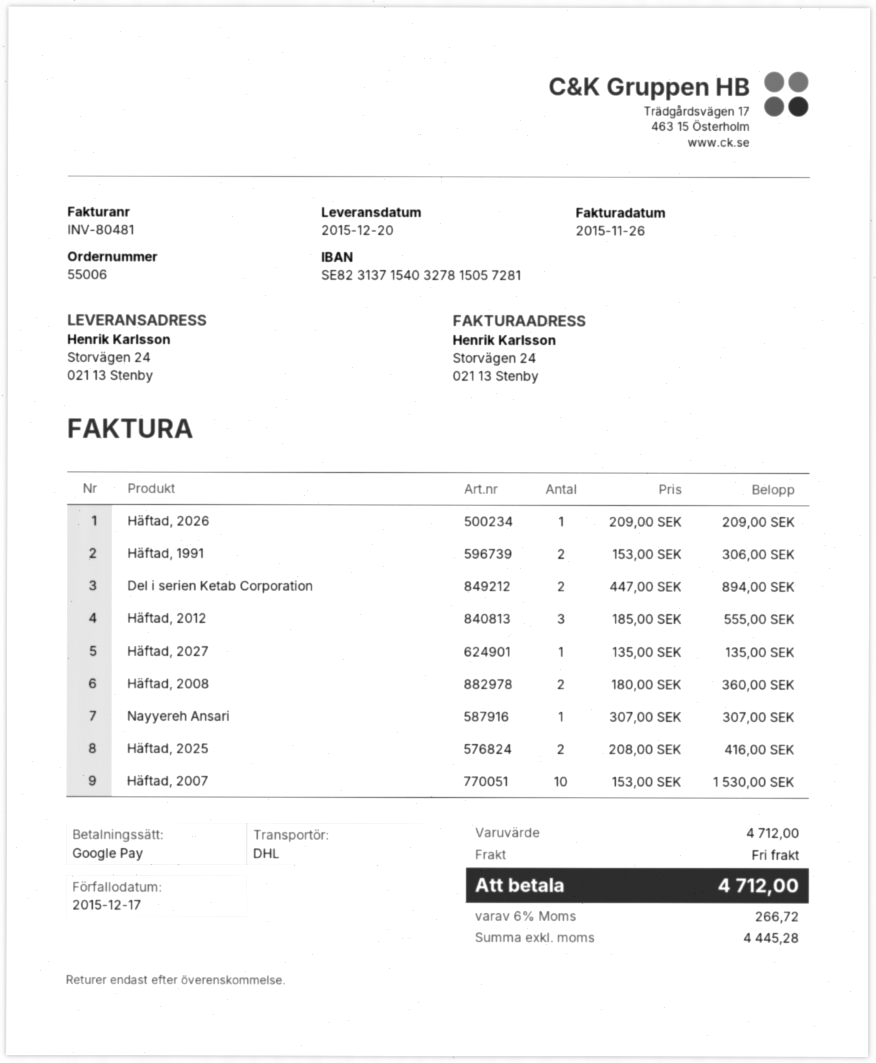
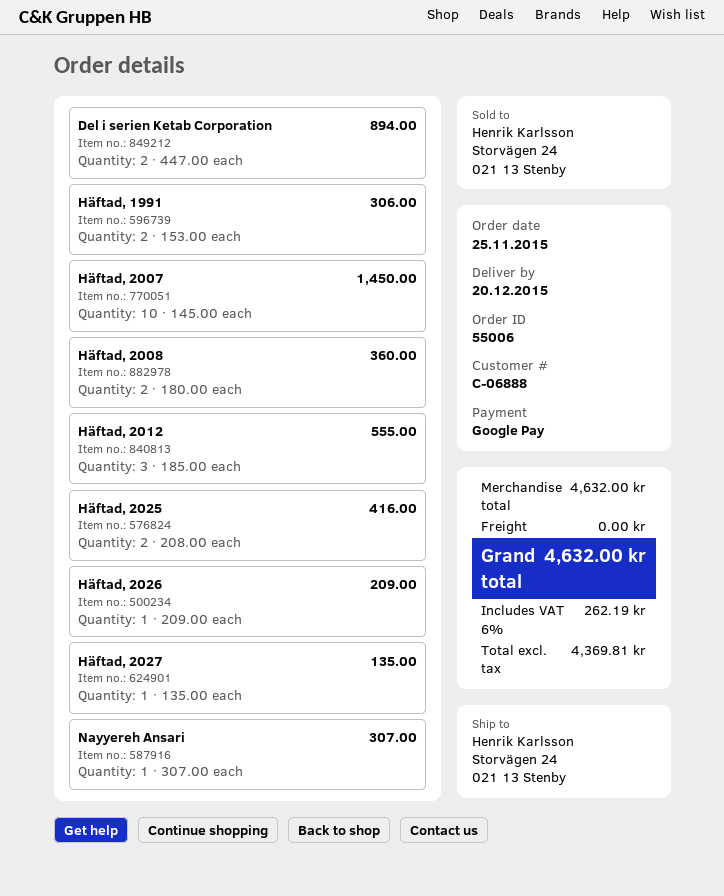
Häftad, 2007: 10 x 153.00 = 1530.00 -> 10 x 145.00 = 1450.00
subtotal: 4712.00 -> 4632.00
net: 4445.28 -> 4369.81
tax: 6% = 266.72 -> 6% = 262.19
total: 4712.00 -> 4632.00

